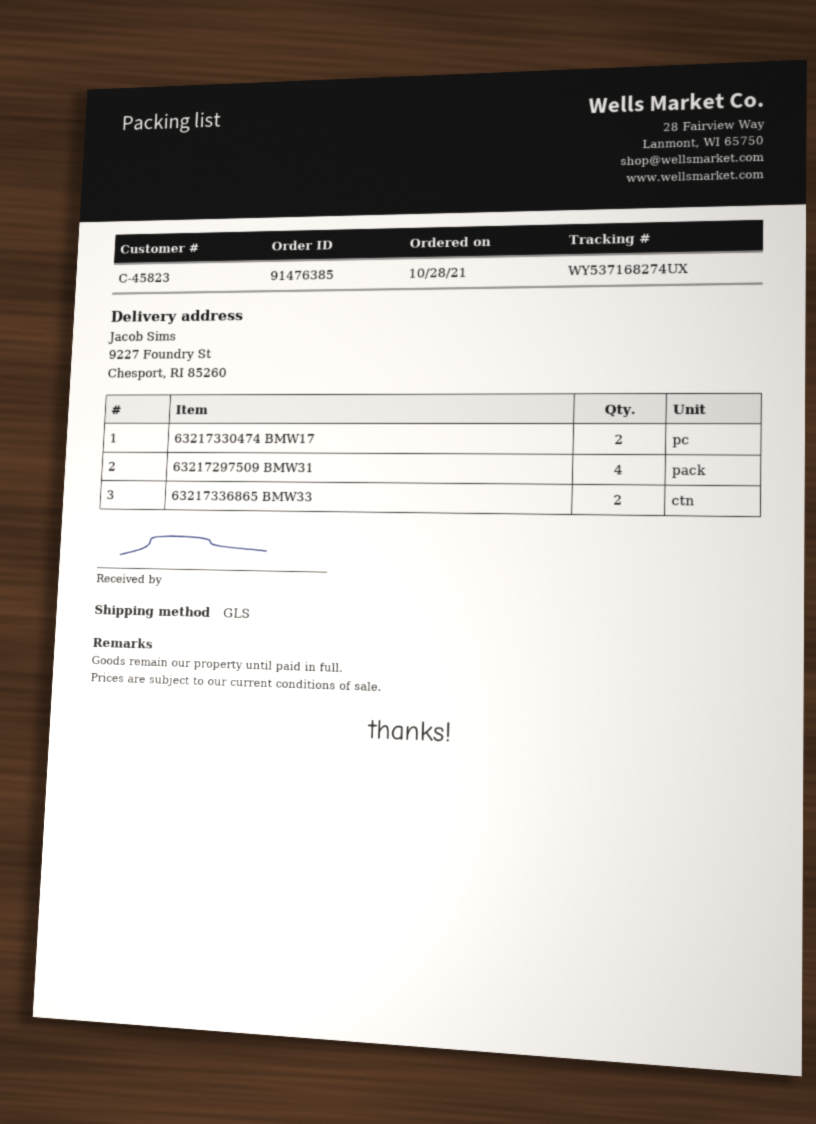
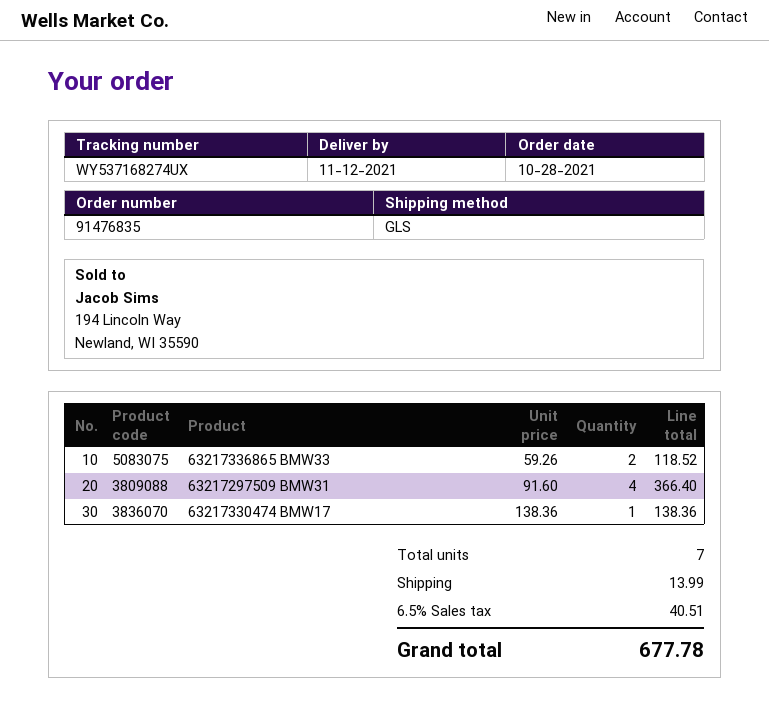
order number: 91476385 -> 91476835
63217330474 BMW17: 2 -> 1

